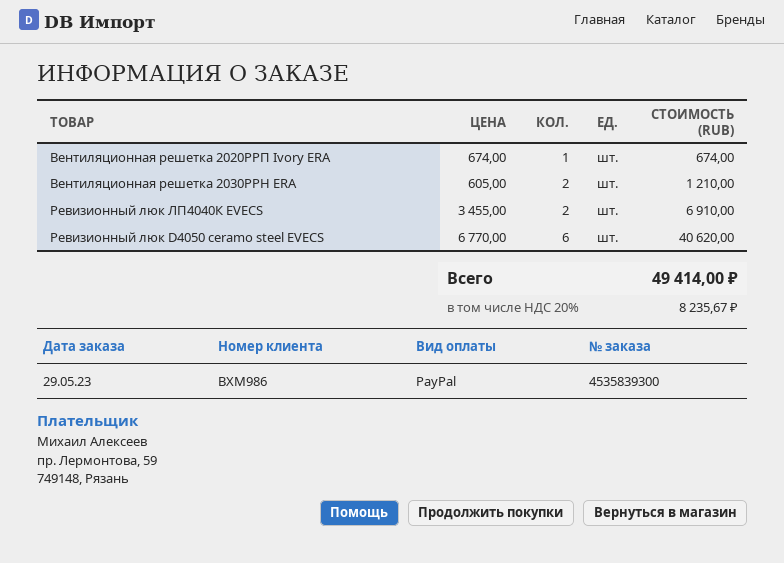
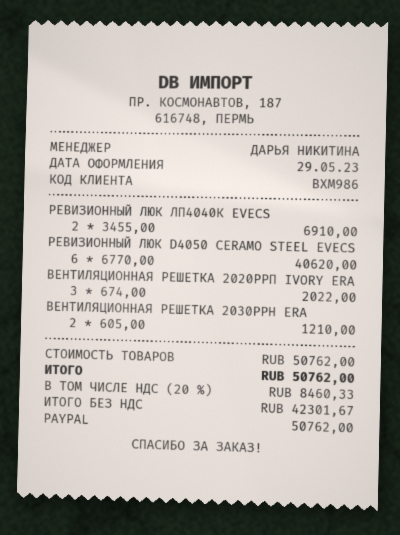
Вентиляционная решетка 2020РРП Ivory ERA: 1 x 674.00 = 674.00 -> 3 x 674.00 = 2022.00
tax: 20% = 8235.67 -> 20% = 8460.33
total: 49414.00 -> 50762.00

